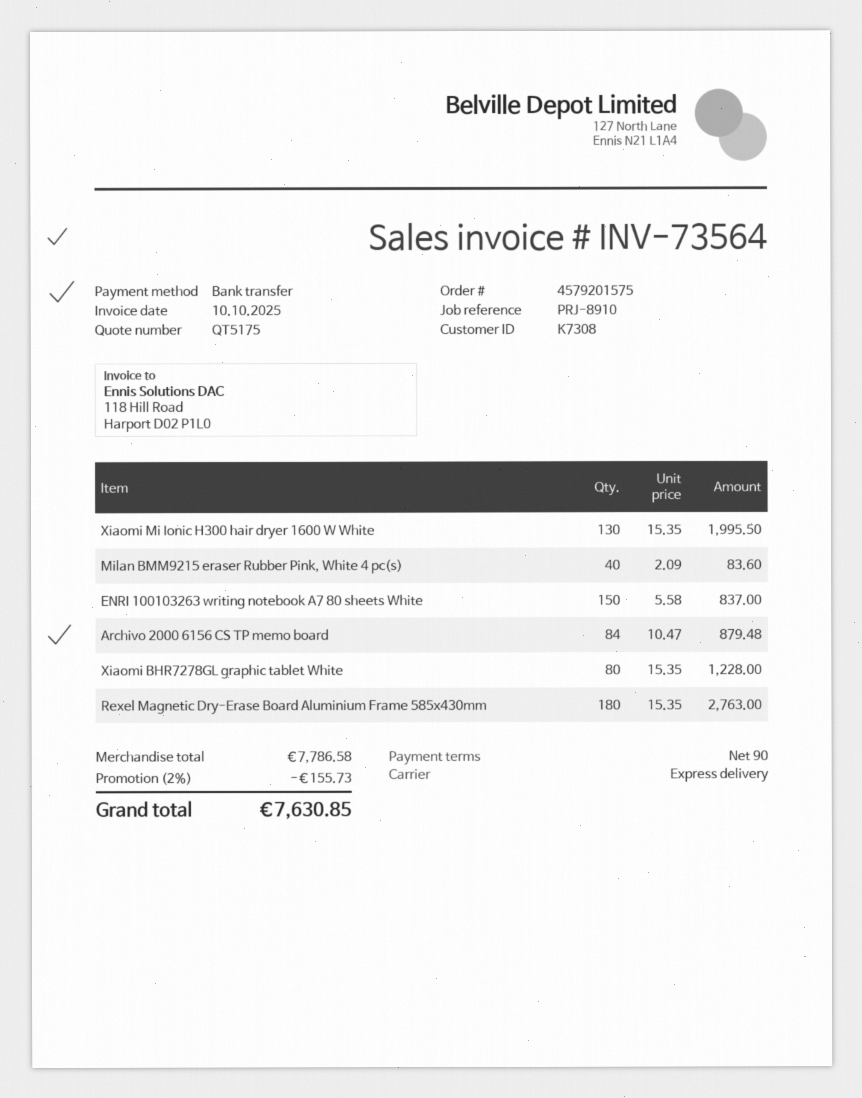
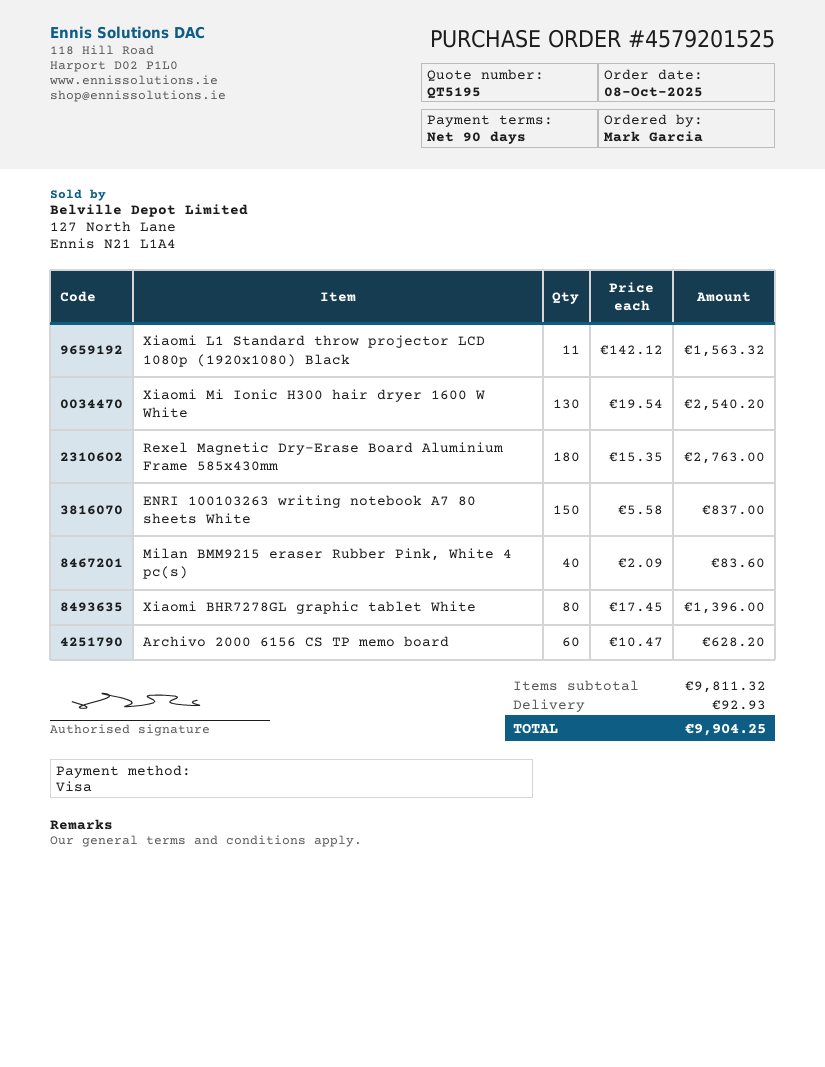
quote number: QT5175 -> QT5195
order number: 4579201575 -> 4579201525
payment method: bank transfer -> Visa
Xiaomi Mi Ionic H300 hair dryer 1600 W White: 130 x 15.35 = 1995.50 -> 130 x 19.54 = 2540.20
Archivo 2000 6156 CS TP memo board: 84 x 10.47 = 879.48 -> 60 x 10.47 = 628.20
Xiaomi BHR7278GL graphic tablet White: 80 x 15.35 = 1228.00 -> 80 x 17.45 = 1396.00
Xiaomi L1 Standard throw projector LCD 1080p (1920x1080) Black: none -> 11 x 142.12 = 1563.32
subtotal: 7786.58 -> 9811.32
discount: 2% = 155.73 -> none
shipping: none -> 92.93
total: 7630.85 -> 9904.25

